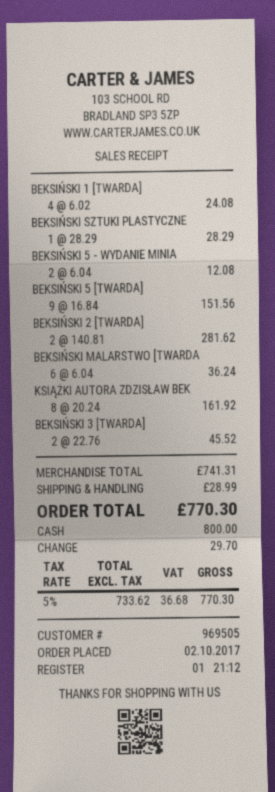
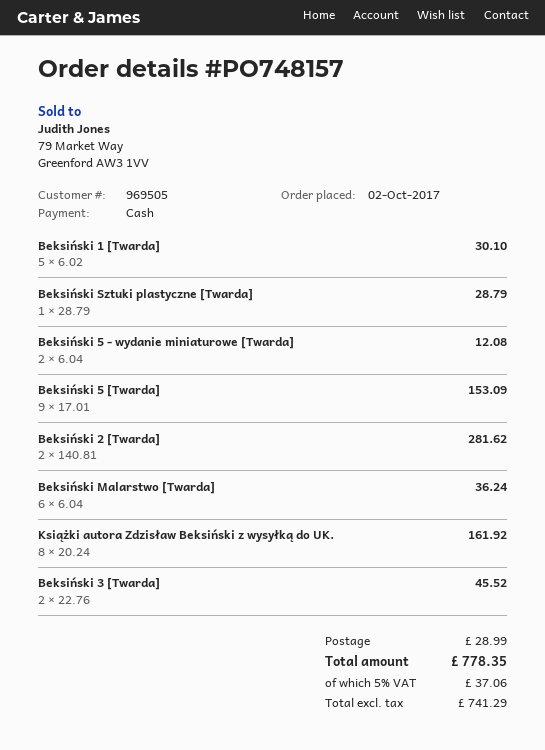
BEKSIŃSKI 1 [TWARDA]: 4 x 6.02 = 24.08 -> 5 x 6.02 = 30.10
BEKSIŃSKI SZTUKI PLASTYCZNE: 1 x 28.29 = 28.29 -> 1 x 28.79 = 28.79
BEKSIŃSKI 5 [TWARDA]: 9 x 16.84 = 151.56 -> 9 x 17.01 = 153.09
net: 733.62 -> 741.29
tax: 5% = 36.68 -> 5% = 37.06
total: 770.30 -> 778.35

